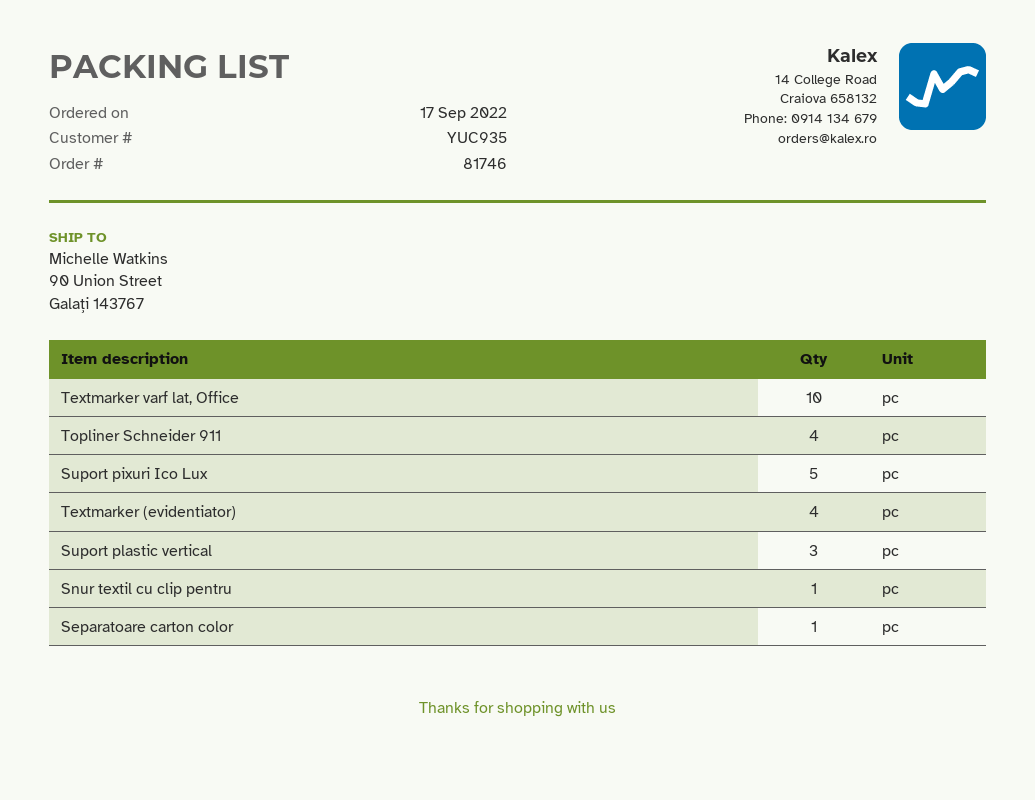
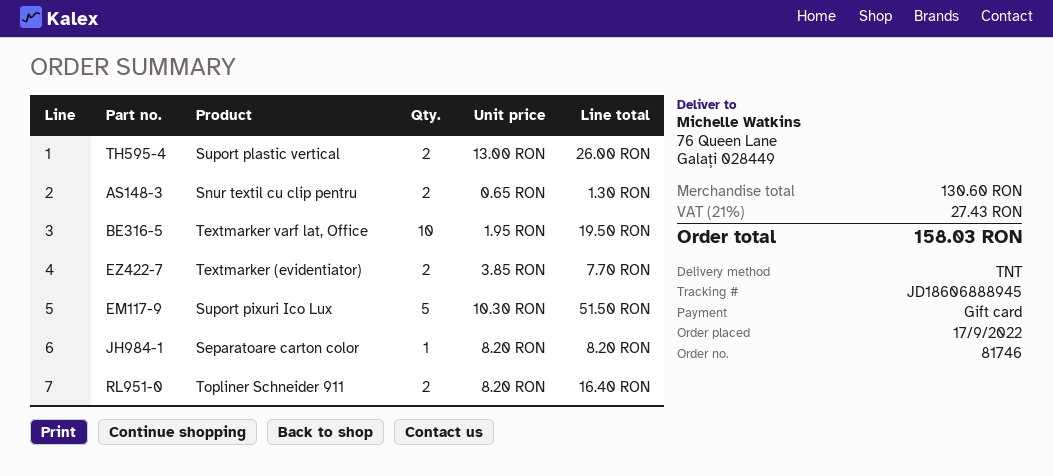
ship to: 90 Union Street, Galați 143767 -> 76 Queen Lane, Galați 028449
Topliner Schneider 911: 4 -> 2
Textmarker (evidentiator): 4 -> 2
Suport plastic vertical: 3 -> 2
Snur textil cu clip pentru: 1 -> 2

